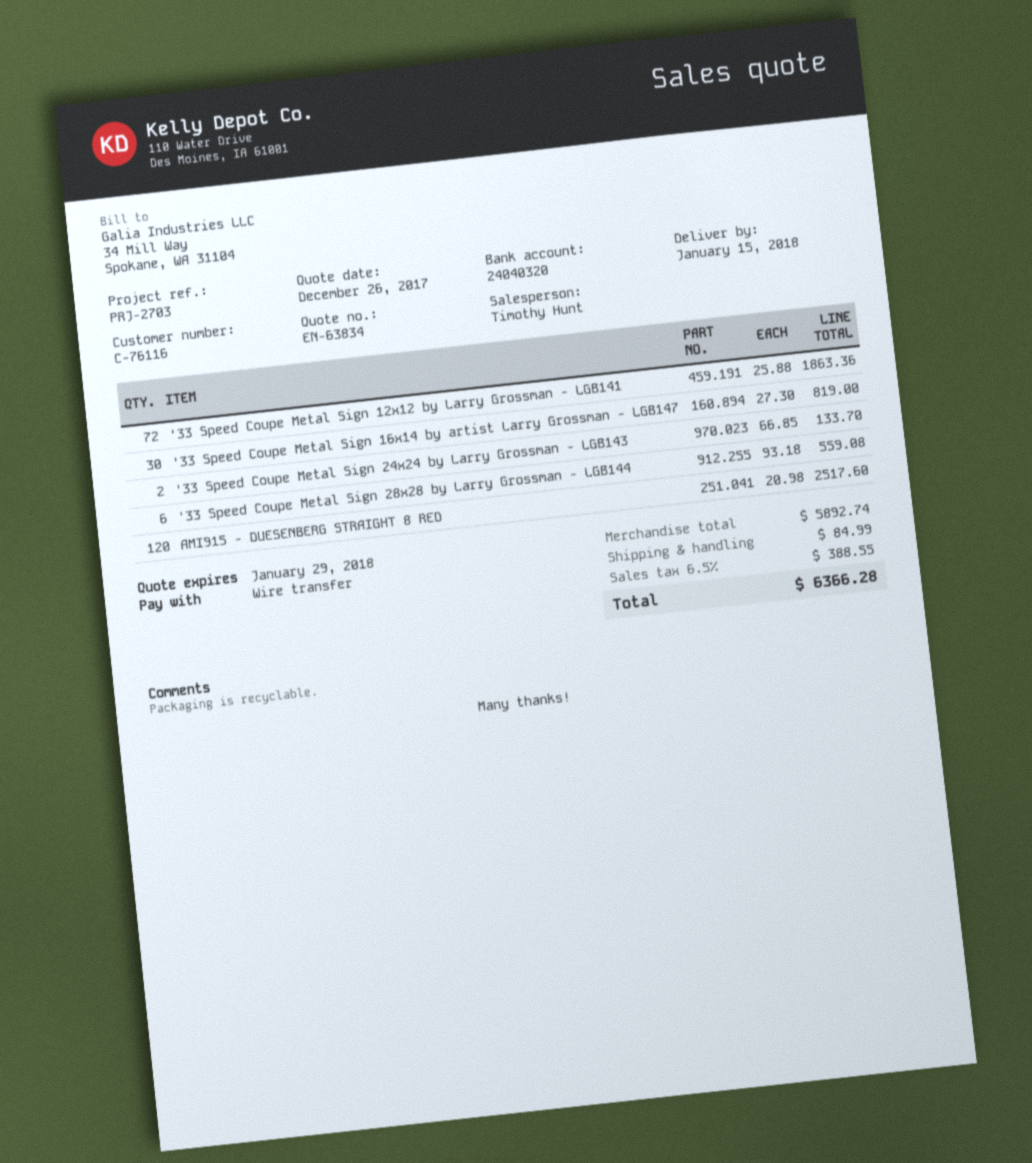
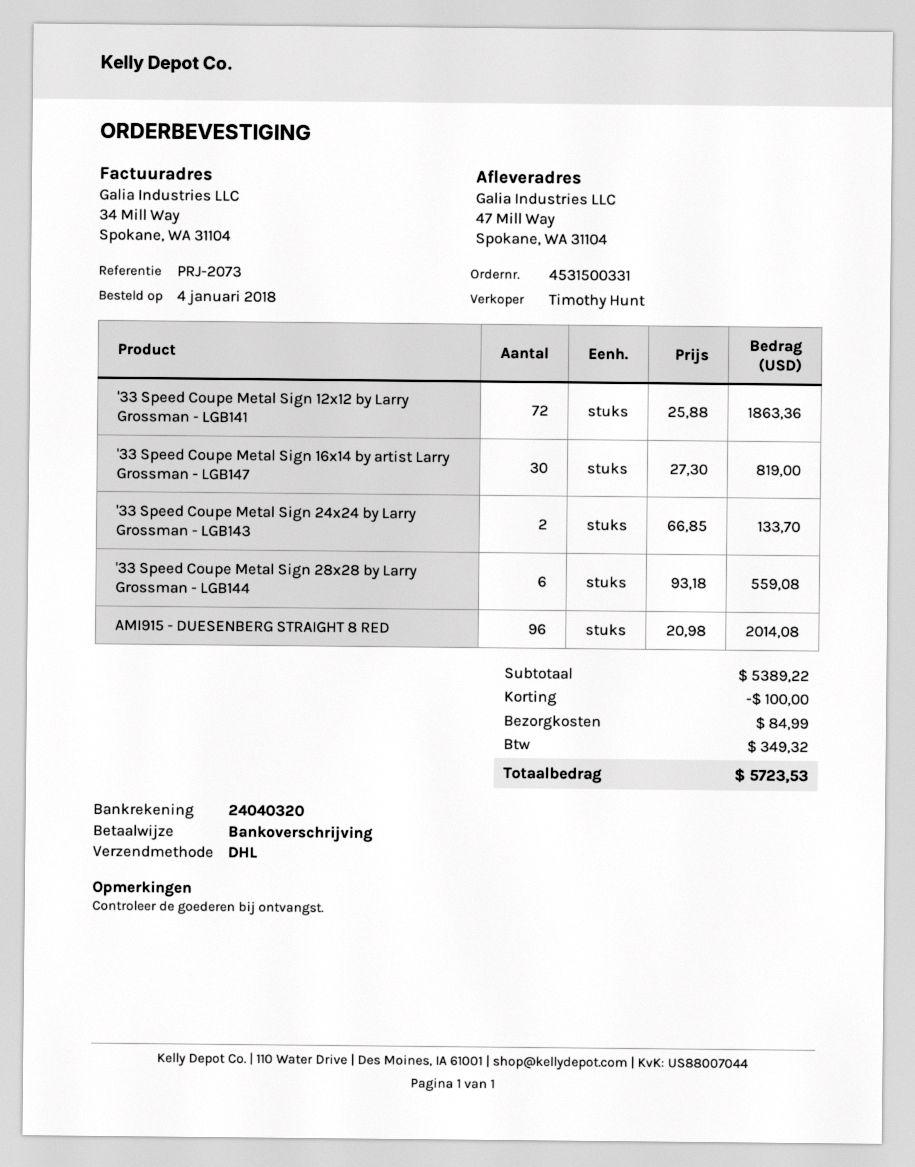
reference: PRJ-2703 -> PRJ-2073
AMI915 - DUESENBERG STRAIGHT 8 RED: 120 x 20.98 = 2517.60 -> 96 x 20.98 = 2014.08
subtotal: 5892.74 -> 5389.22
discount: none -> 100.00
tax: 388.55 -> 349.32
total: 6366.28 -> 5723.53

